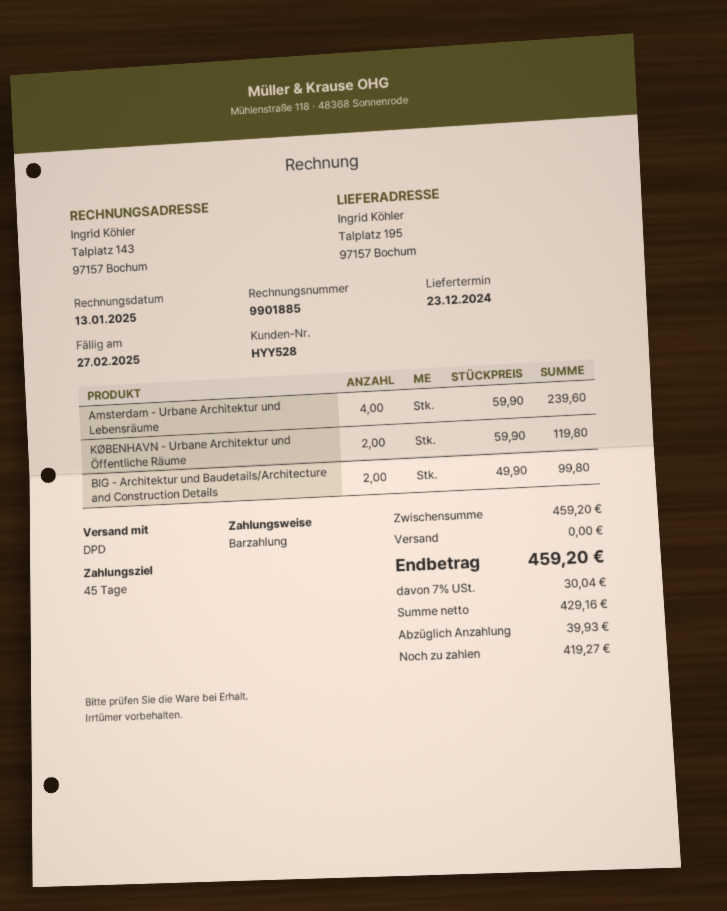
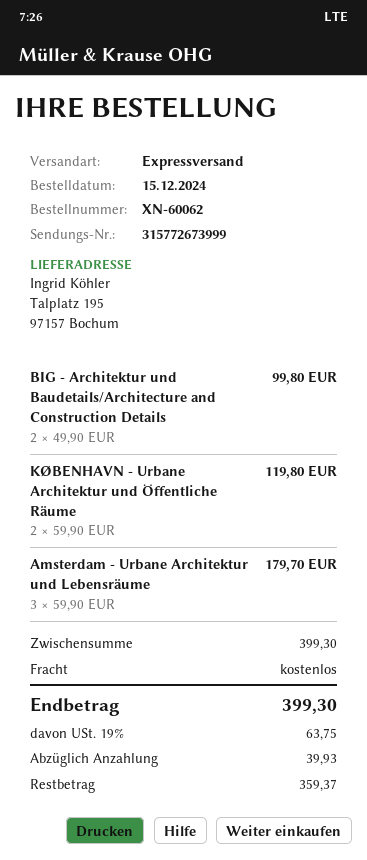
shipping method: DPD -> express
Amsterdam - Urbane Architektur und Lebensräume: 4 x 59.90 = 239.60 -> 3 x 59.90 = 179.70
subtotal: 459.20 -> 399.30
tax: 7% = 30.04 -> 19% = 63.75
total: 459.20 -> 399.30
balance: 419.27 -> 359.37

